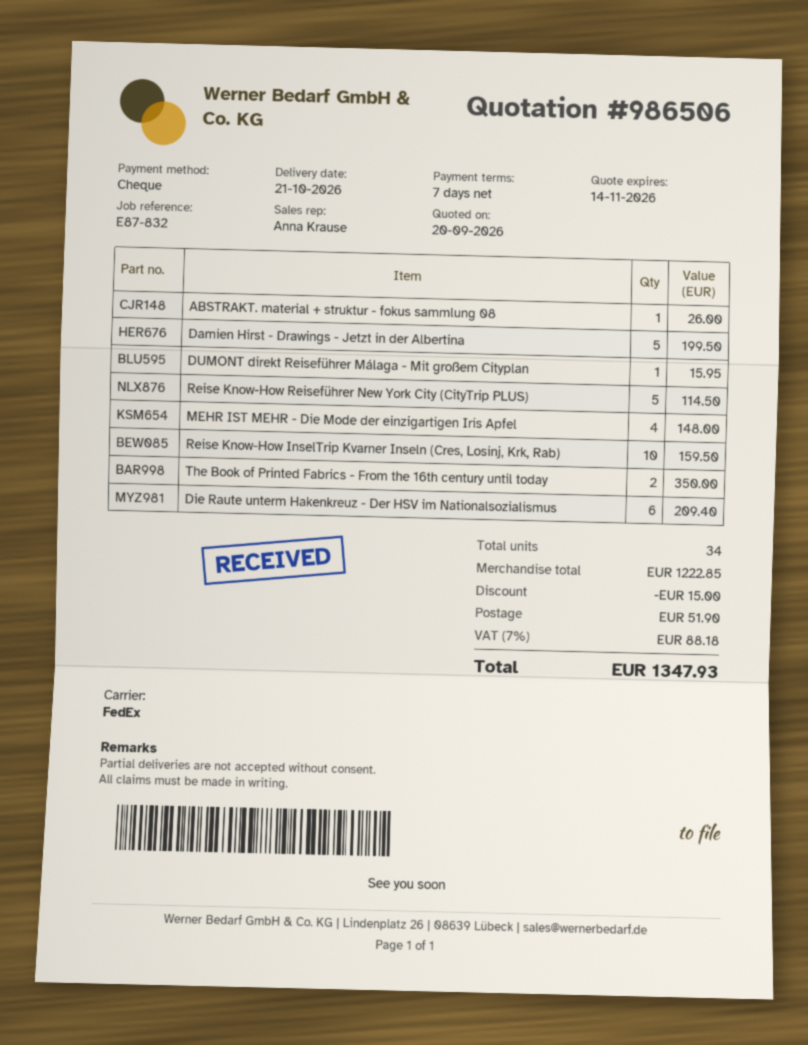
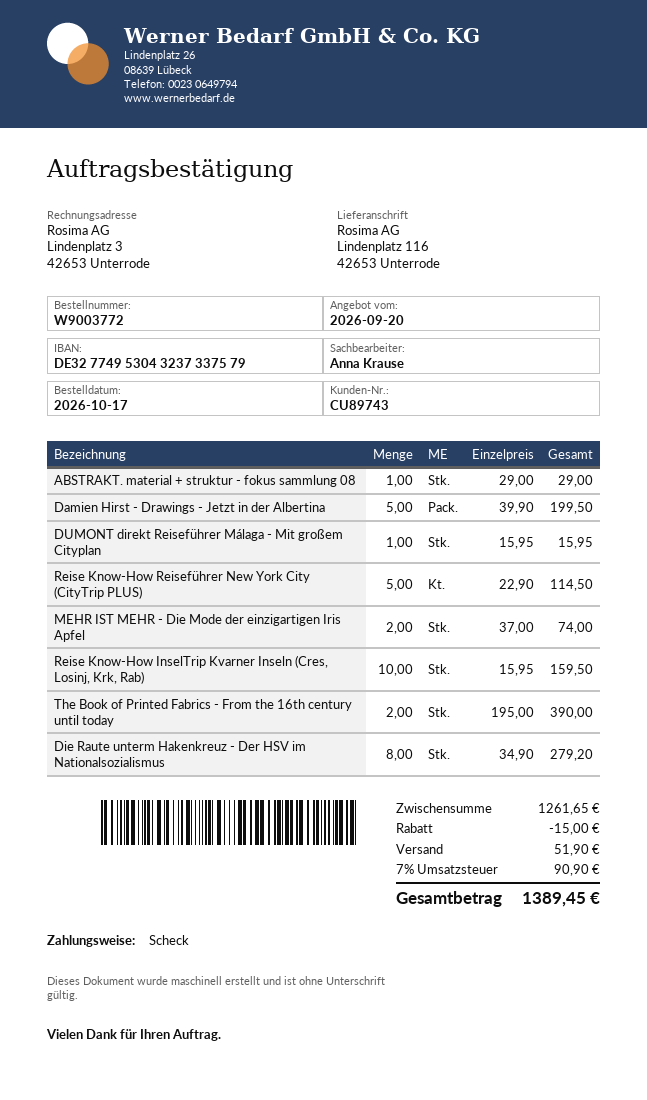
ABSTRAKT. material + struktur - fokus sammlung 08: 1 for 26.00 -> 1 for 29.00
MEHR IST MEHR - Die Mode der einzigartigen Iris Apfel: 4 for 148.00 -> 2 for 74.00
The Book of Printed Fabrics - From the 16th century until today: 2 for 350.00 -> 2 for 390.00
Die Raute unterm Hakenkreuz - Der HSV im Nationalsozialismus: 6 for 209.40 -> 8 for 279.20
subtotal: 1222.85 -> 1261.65
tax: 7% = 88.18 -> 7% = 90.90
total: 1347.93 -> 1389.45

